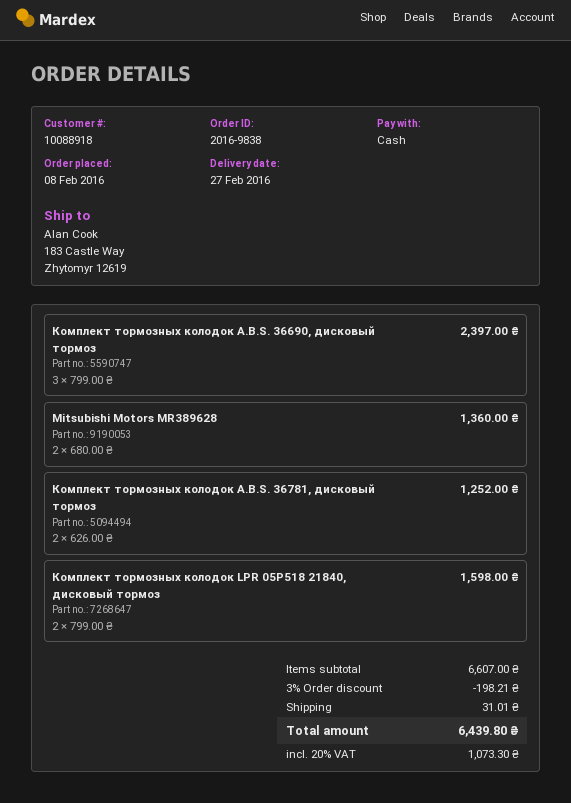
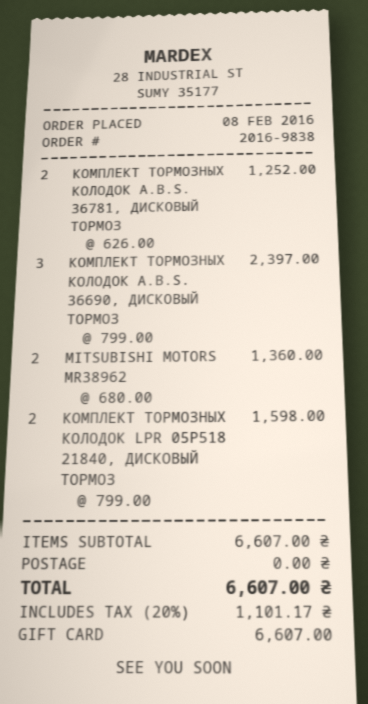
payment method: cash -> gift card
discount: 3% = 198.21 -> none
shipping: 31.01 -> 0.00
tax: 20% = 1073.30 -> 20% = 1101.17
total: 6439.80 -> 6607.00

